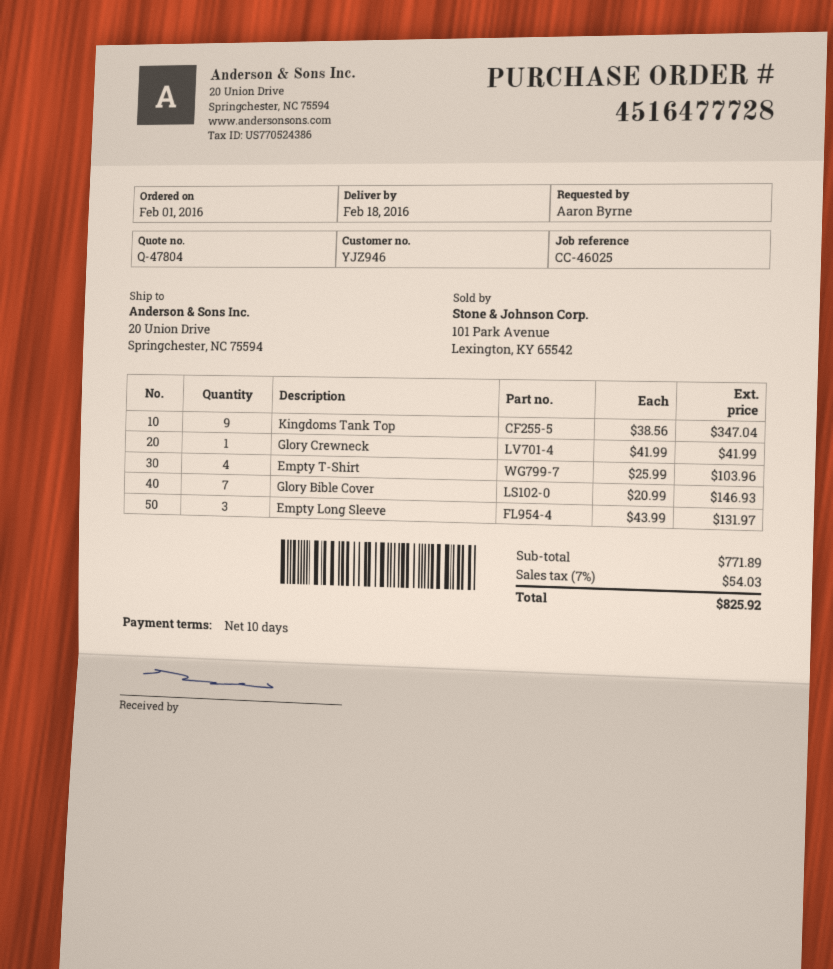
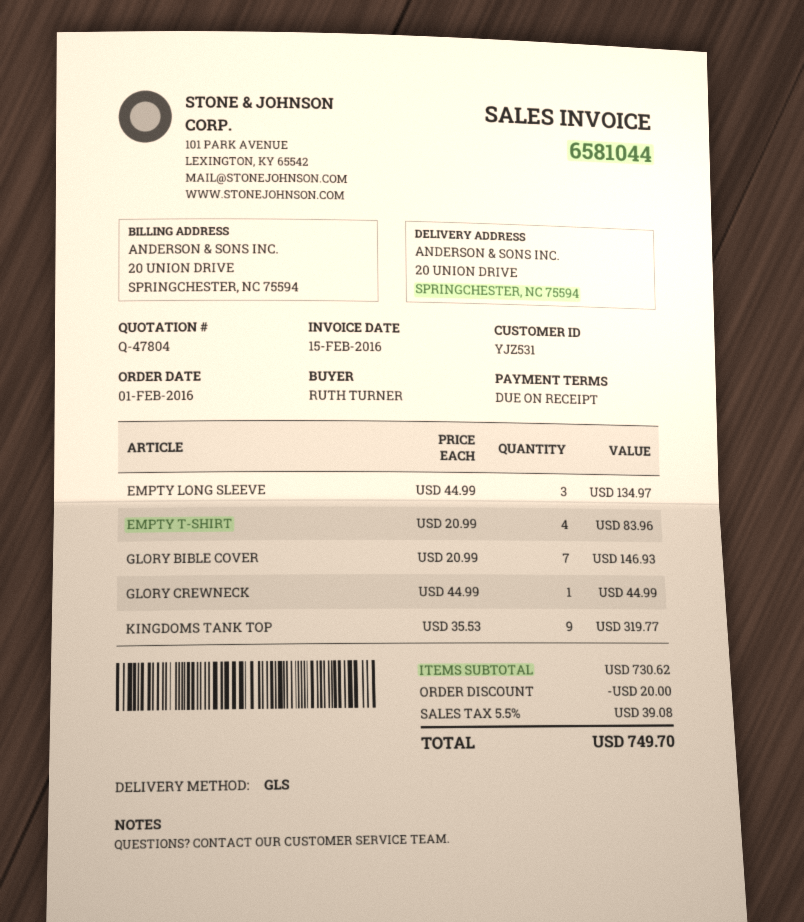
payment terms: 10 days -> on receipt
customer number: YJZ946 -> YJZ531
ordered by: Aaron Byrne -> RUTH TURNER
Kingdoms Tank Top: 9 x 38.56 = 347.04 -> 9 x 35.53 = 319.77
Glory Crewneck: 1 x 41.99 = 41.99 -> 1 x 44.99 = 44.99
Empty T-Shirt: 4 x 25.99 = 103.96 -> 4 x 20.99 = 83.96
Empty Long Sleeve: 3 x 43.99 = 131.97 -> 3 x 44.99 = 134.97
subtotal: 771.89 -> 730.62
discount: none -> 20.00
tax: 7% = 54.03 -> 5.5% = 39.08
total: 825.92 -> 749.70

